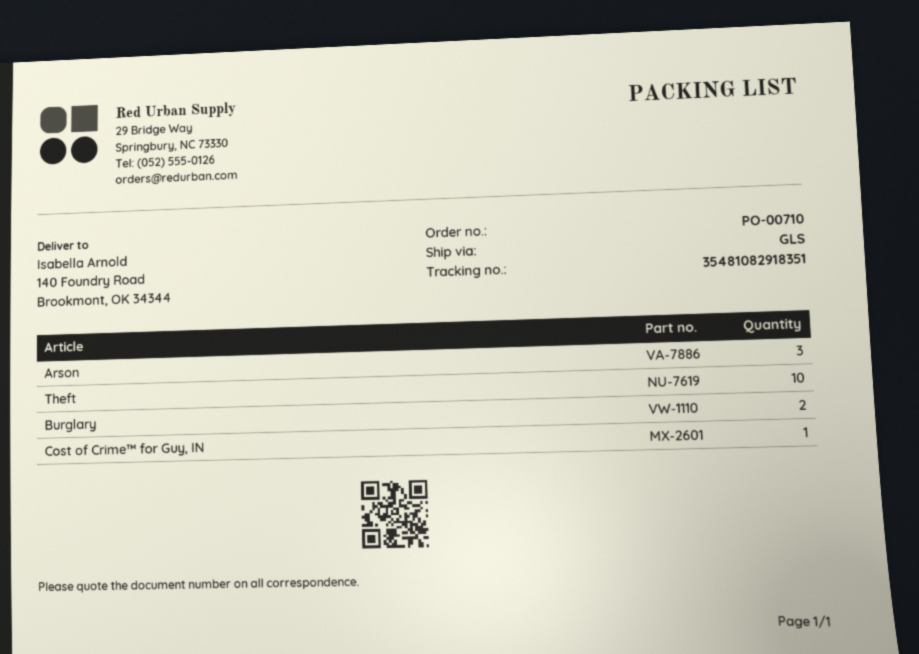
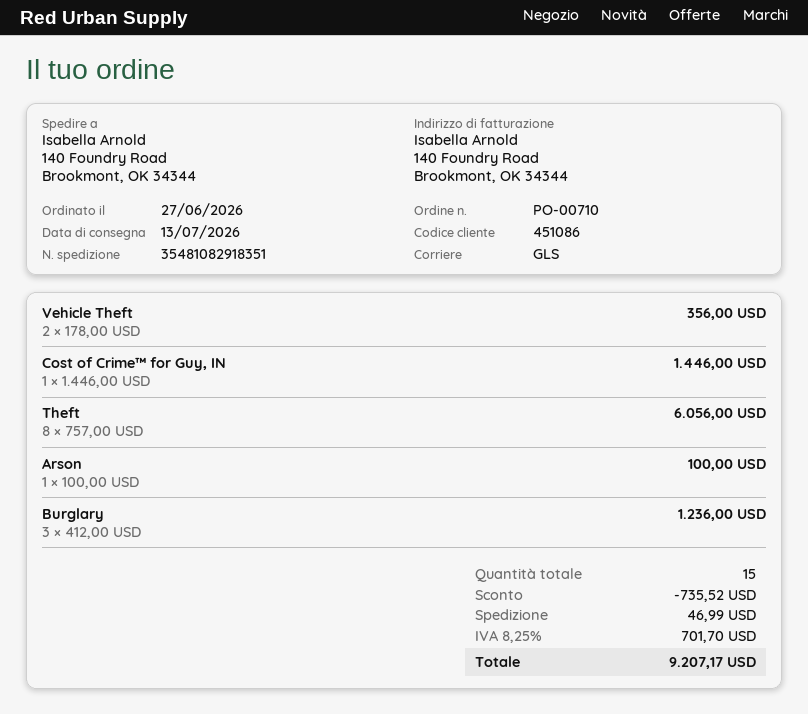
Arson: 3 -> 1
Theft: 10 -> 8
Burglary: 2 -> 3
Vehicle Theft: none -> 2

